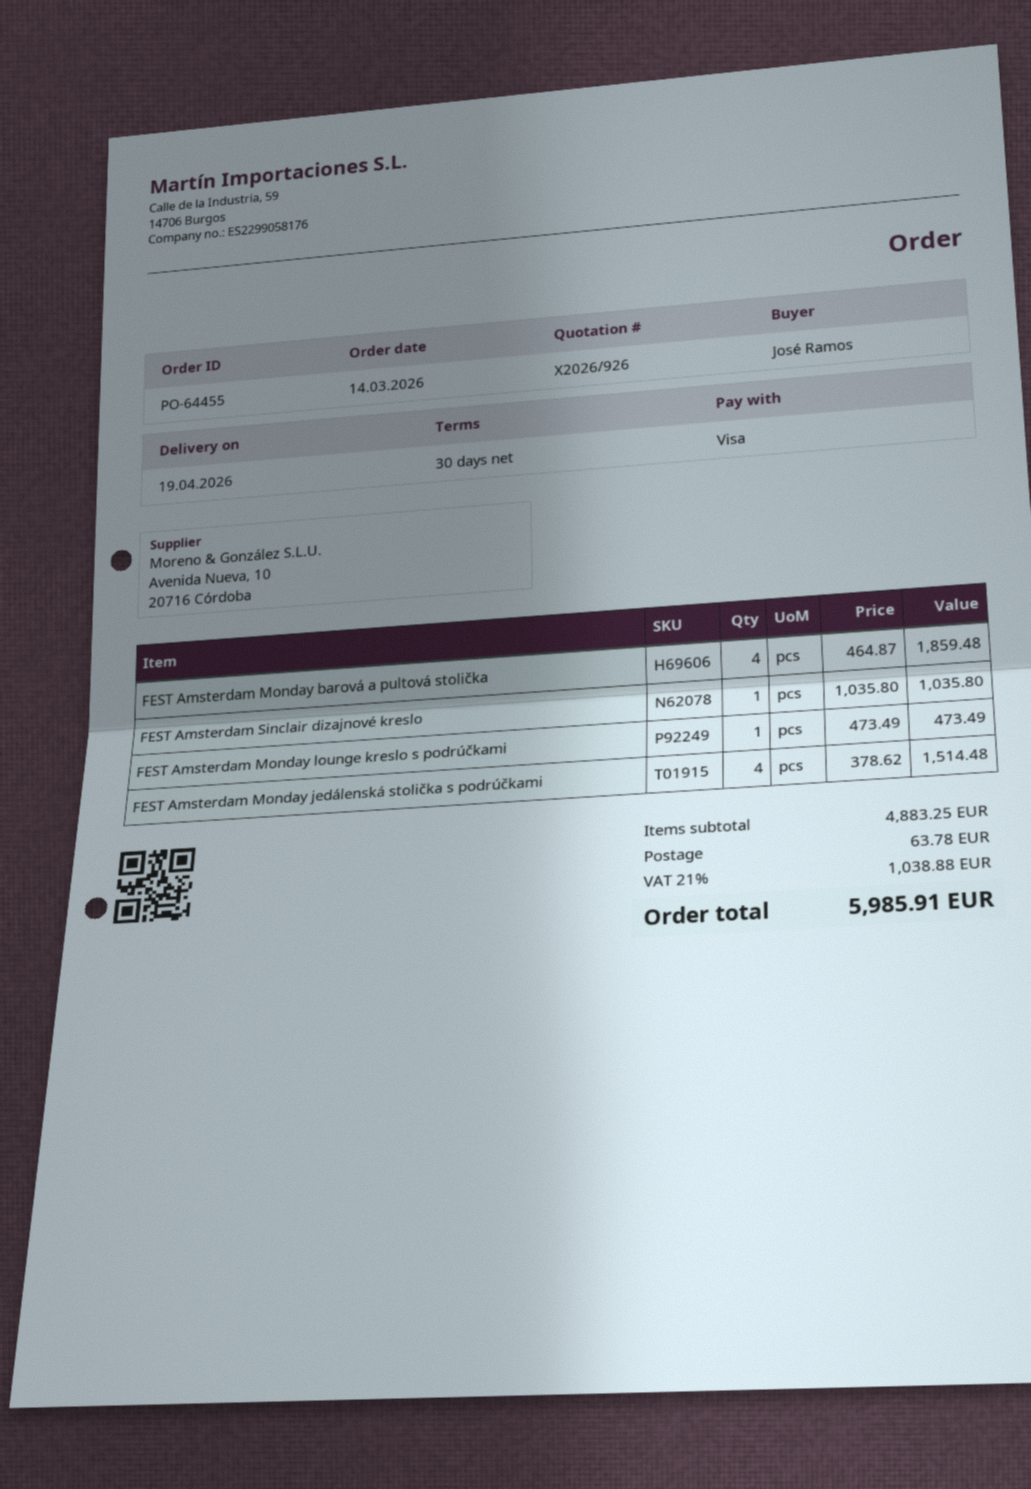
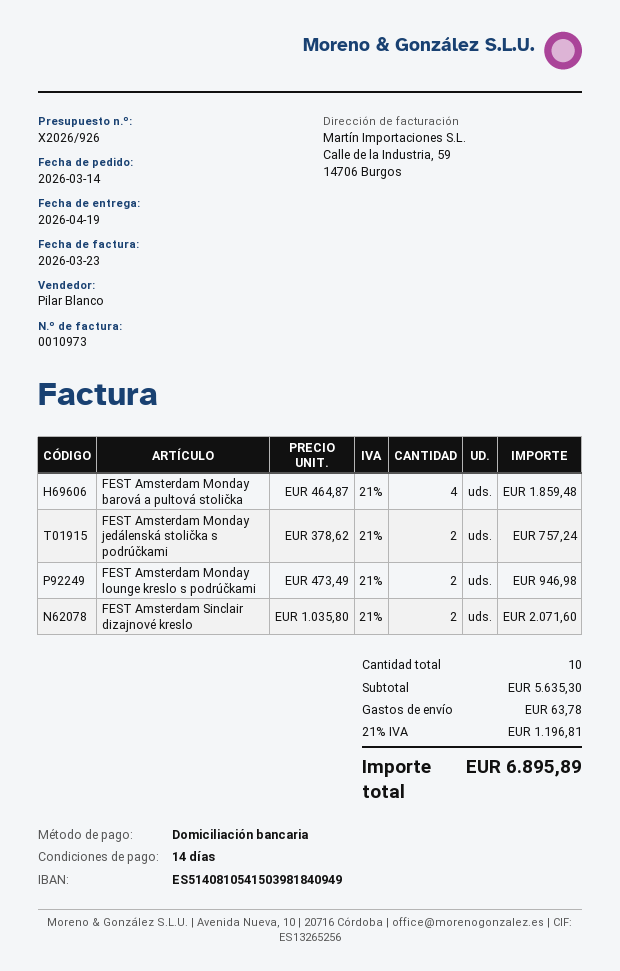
payment terms: 30 days -> 14 days
payment method: Visa -> direct debit
FEST Amsterdam Sinclair dizajnové kreslo: 1 x 1035.80 = 1035.80 -> 2 x 1035.80 = 2071.60
FEST Amsterdam Monday lounge kreslo s podrúčkami: 1 x 473.49 = 473.49 -> 2 x 473.49 = 946.98
FEST Amsterdam Monday jedálenská stolička s podrúčkami: 4 x 378.62 = 1514.48 -> 2 x 378.62 = 757.24
subtotal: 4883.25 -> 5635.30
tax: 21% = 1038.88 -> 21% = 1196.81
total: 5985.91 -> 6895.89

